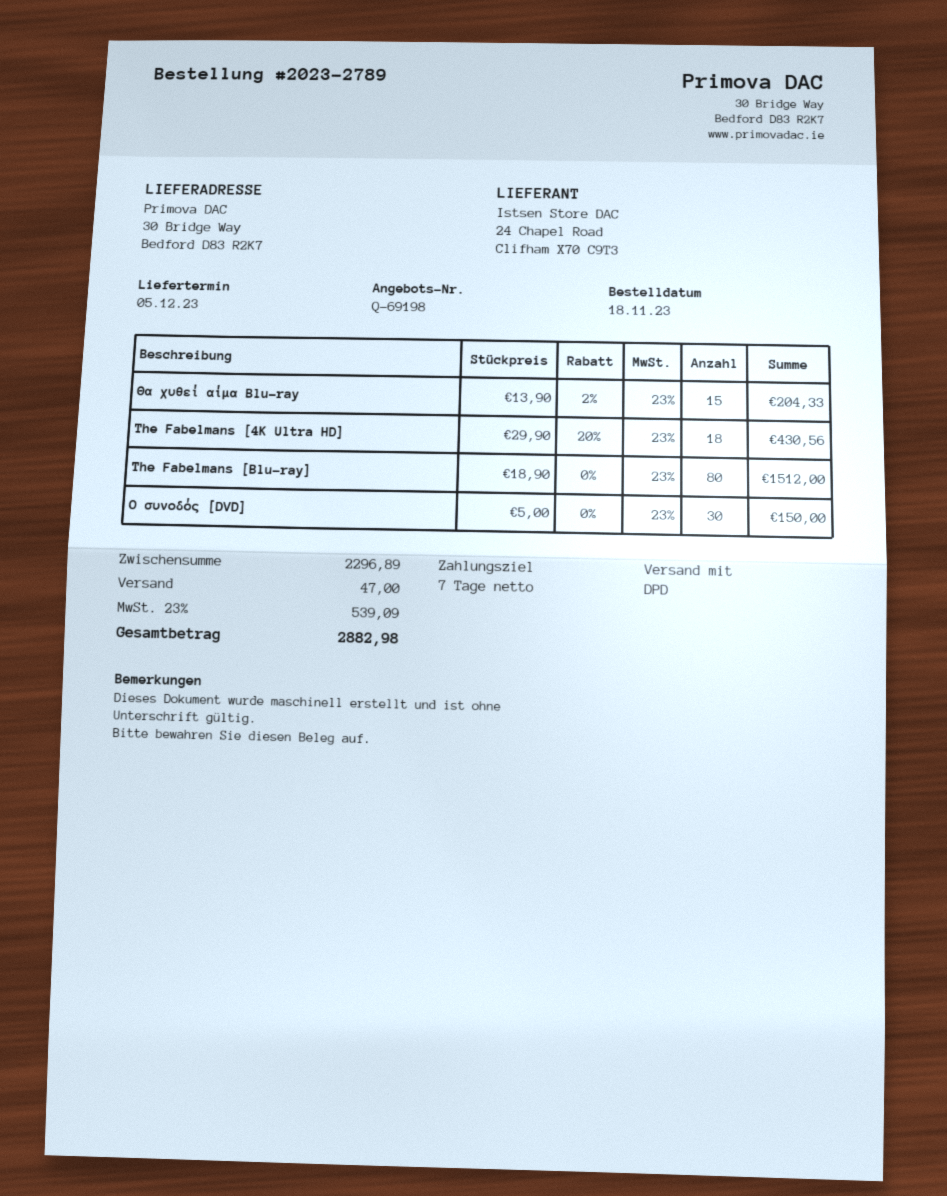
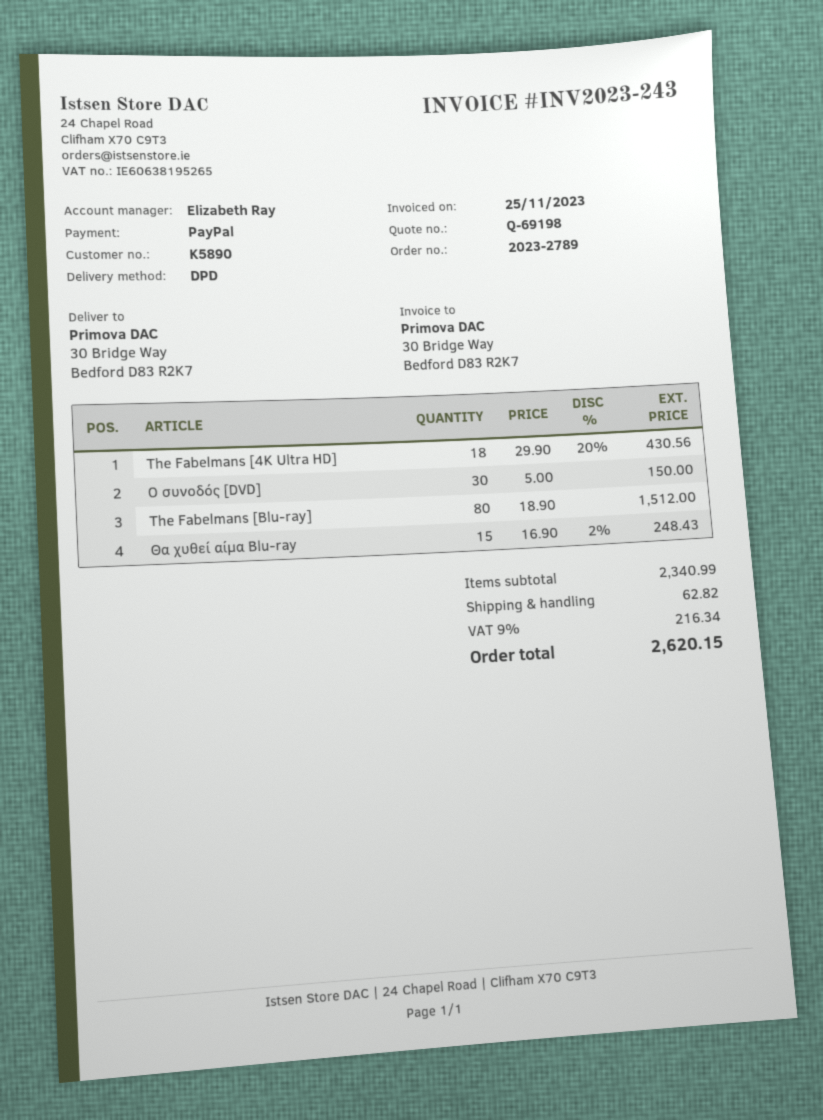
Θα χυθεί αίμα Blu-ray: 15 x 13.90 - 2% = 204.33 -> 15 x 16.90 - 2% = 248.43
subtotal: 2296.89 -> 2340.99
shipping: 47.00 -> 62.82
tax: 23% = 539.09 -> 9% = 216.34
total: 2882.98 -> 2620.15

